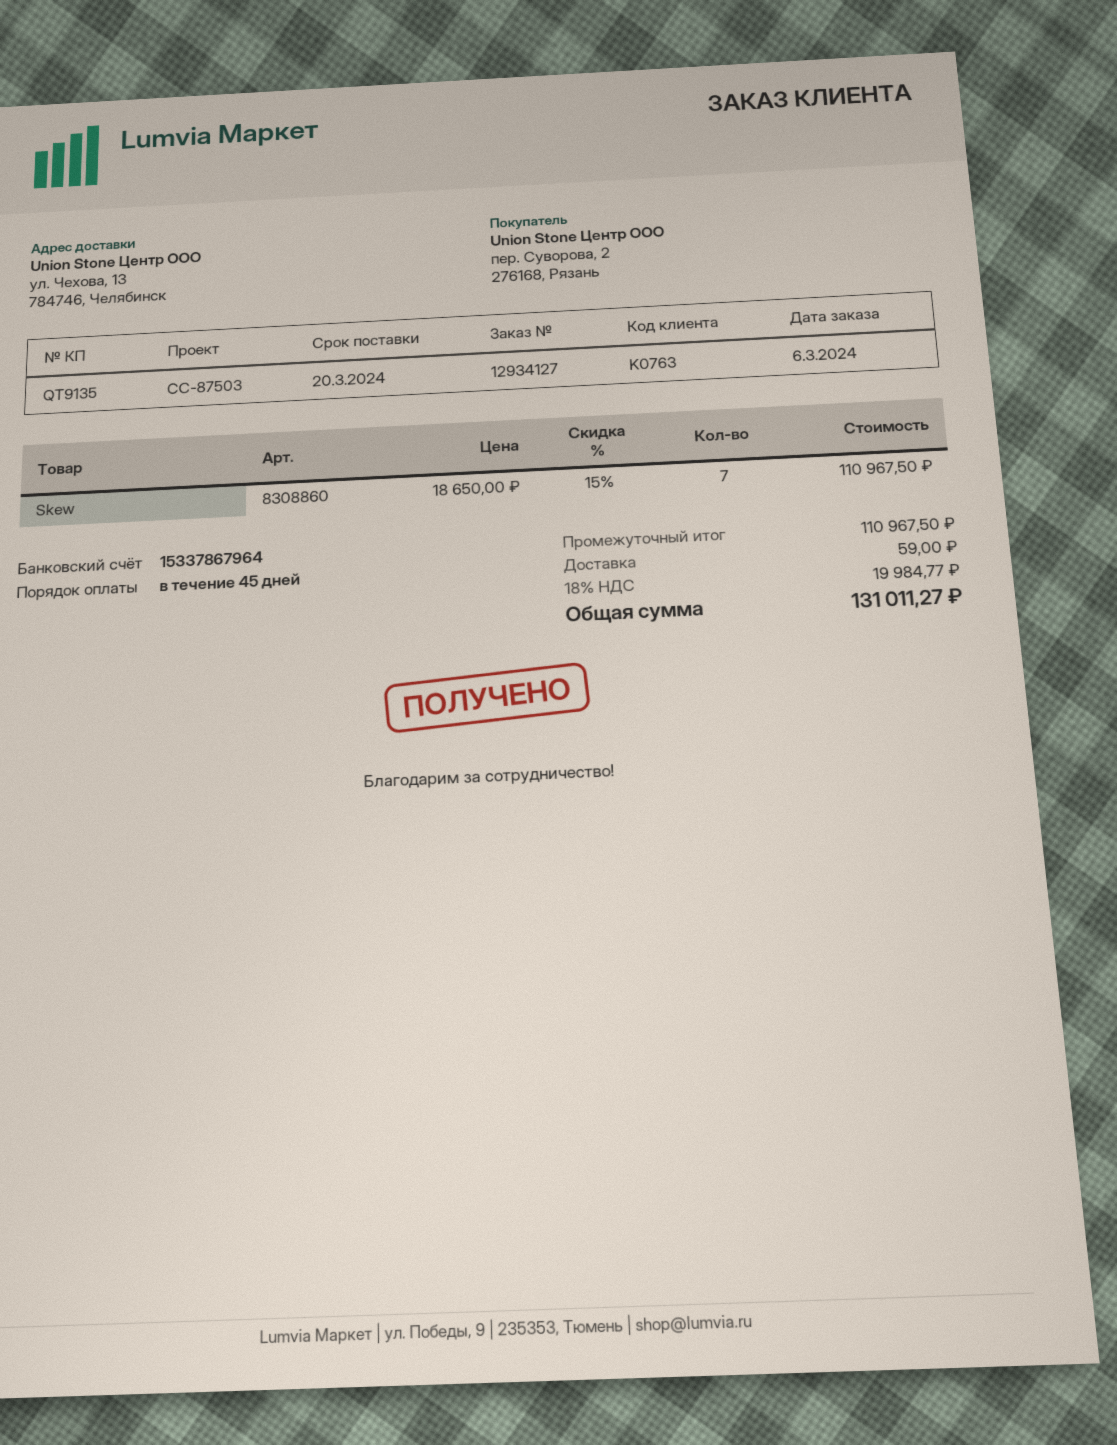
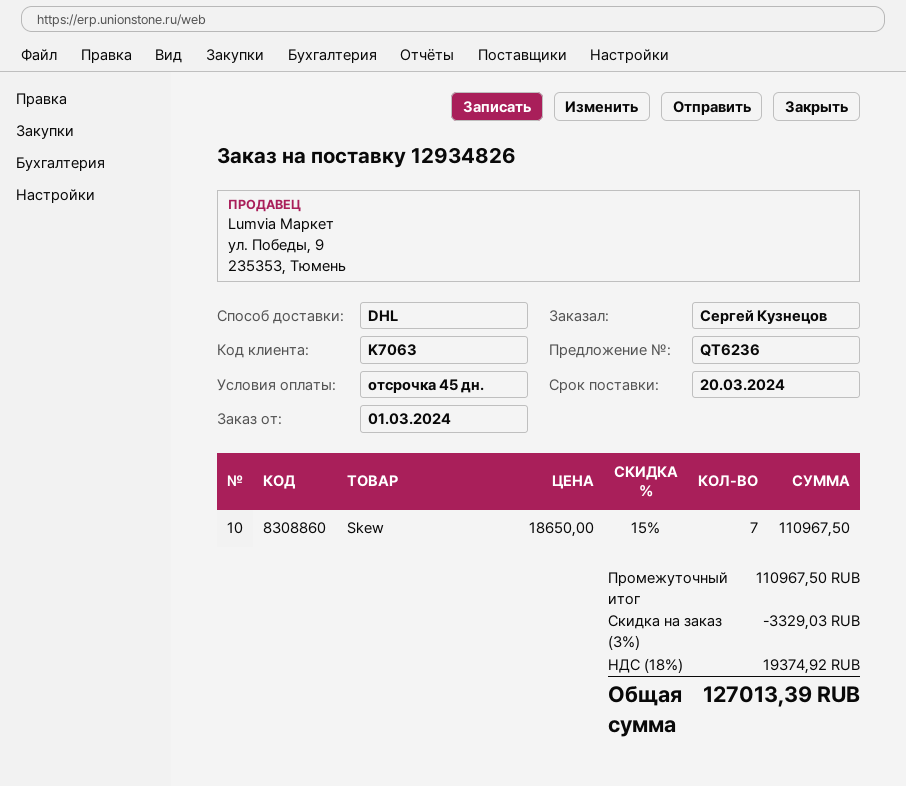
quote number: QT9135 -> QT6236
order number: 12934127 -> 12934826
order date: 2024-03-06 -> 2024-03-01
customer number: K0763 -> K7063
discount: none -> 3% = 3329.03
shipping: 59.00 -> none
tax: 18% = 19984.77 -> 18% = 19374.92
total: 131011.27 -> 127013.39

